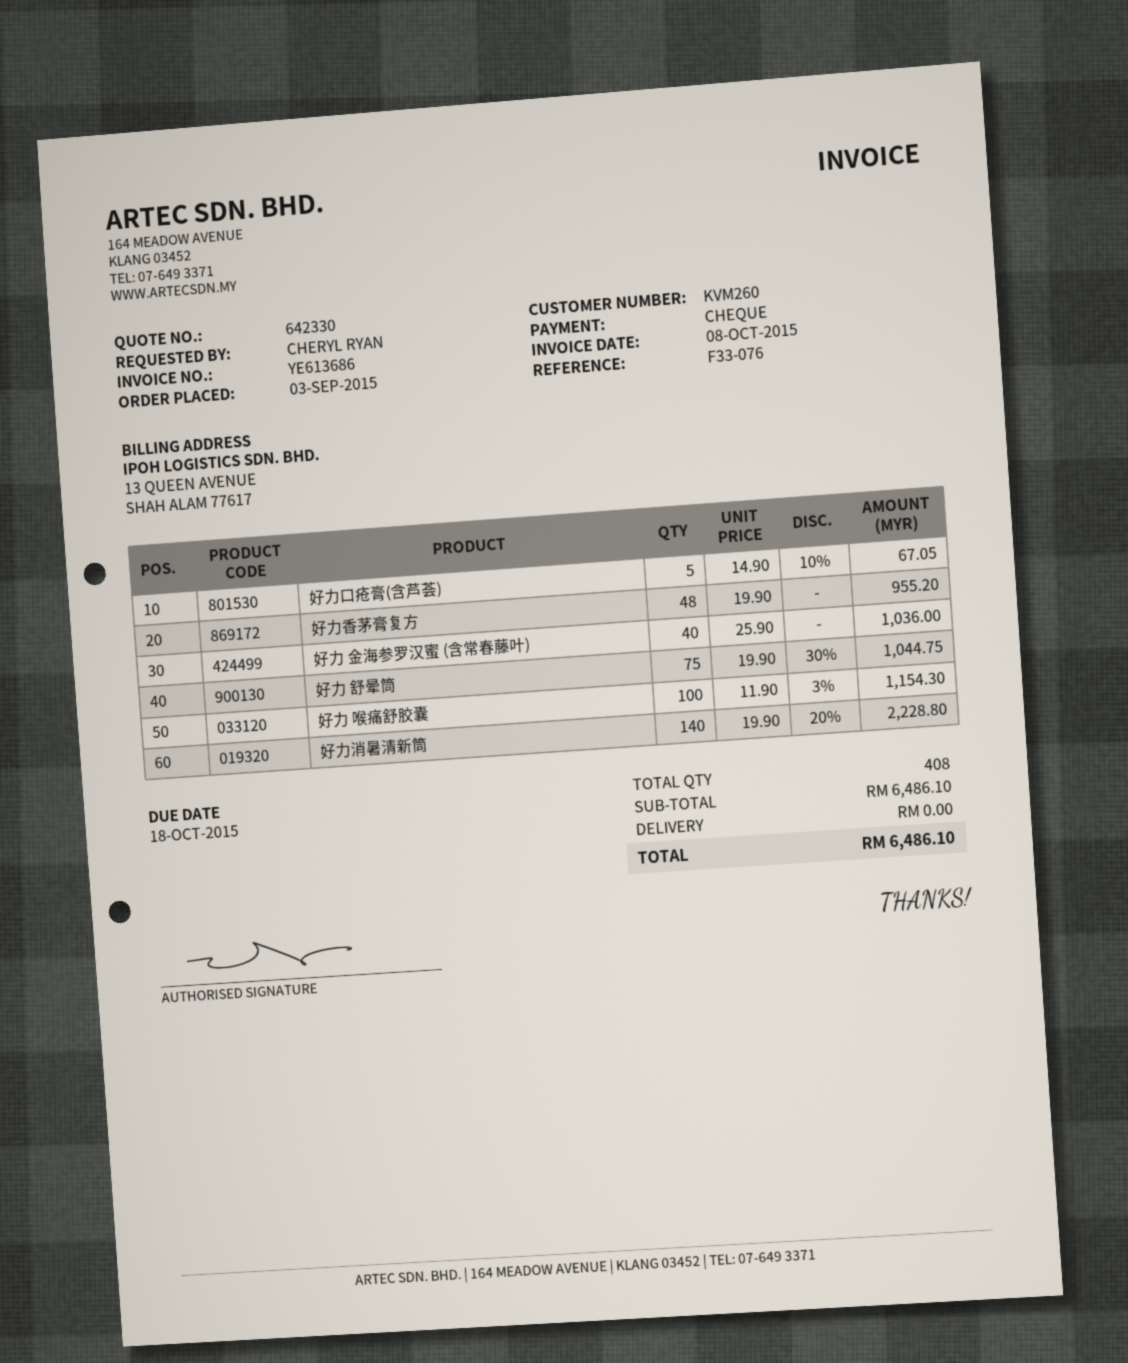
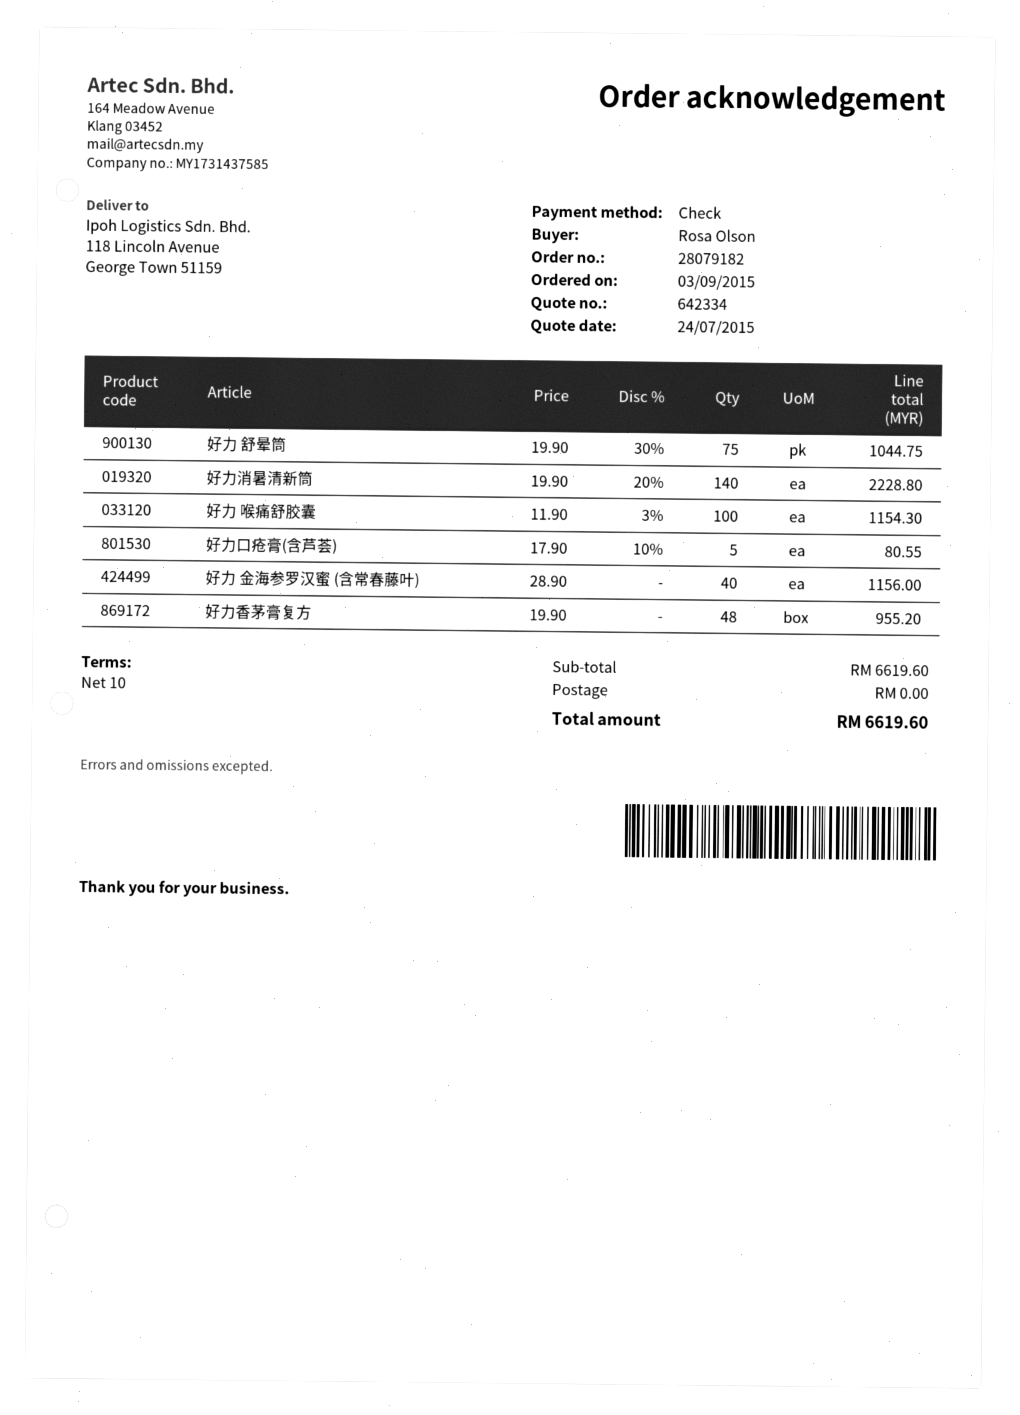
quote number: 642330 -> 642334
ordered by: CHERYL RYAN -> Rosa Olson
好力口疮膏(含芦荟): 5 x 14.90 - 10% = 67.05 -> 5 x 17.90 - 10% = 80.55
好力 金海参罗汉蜜 (含常春藤叶): 40 x 25.90 = 1036.00 -> 40 x 28.90 = 1156.00
subtotal: 6486.10 -> 6619.60
total: 6486.10 -> 6619.60

